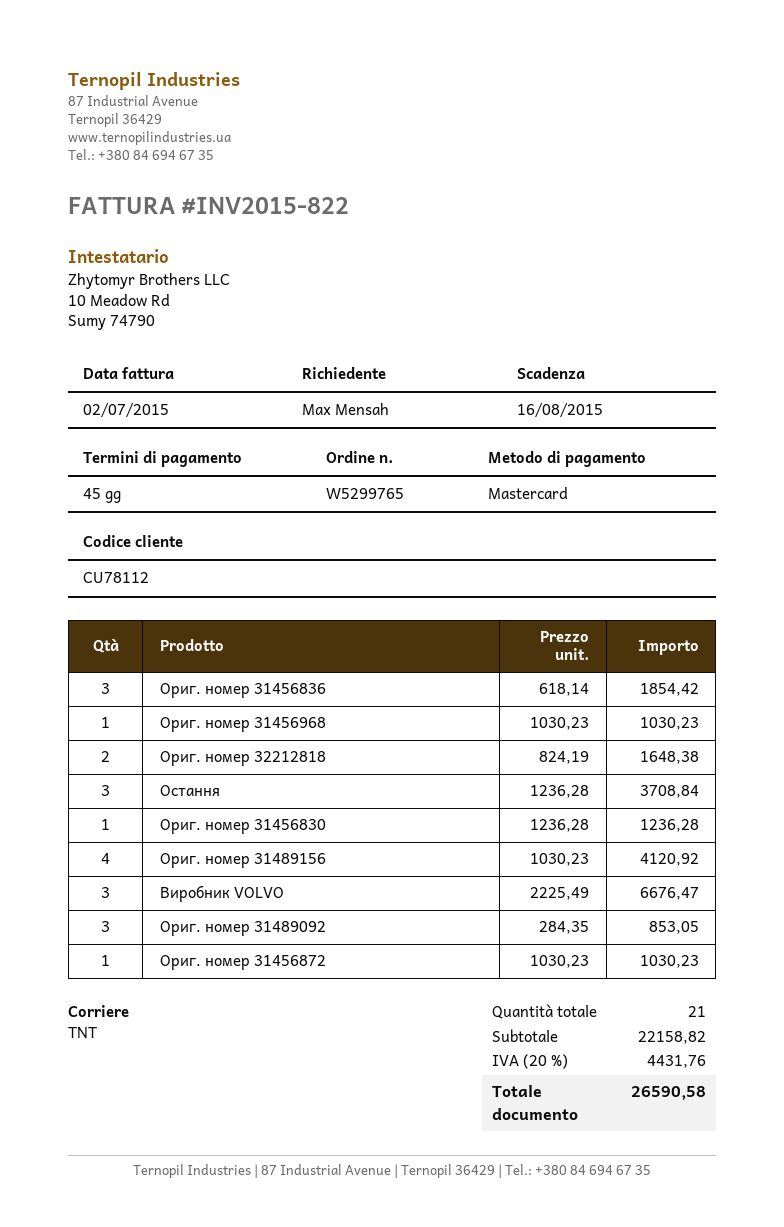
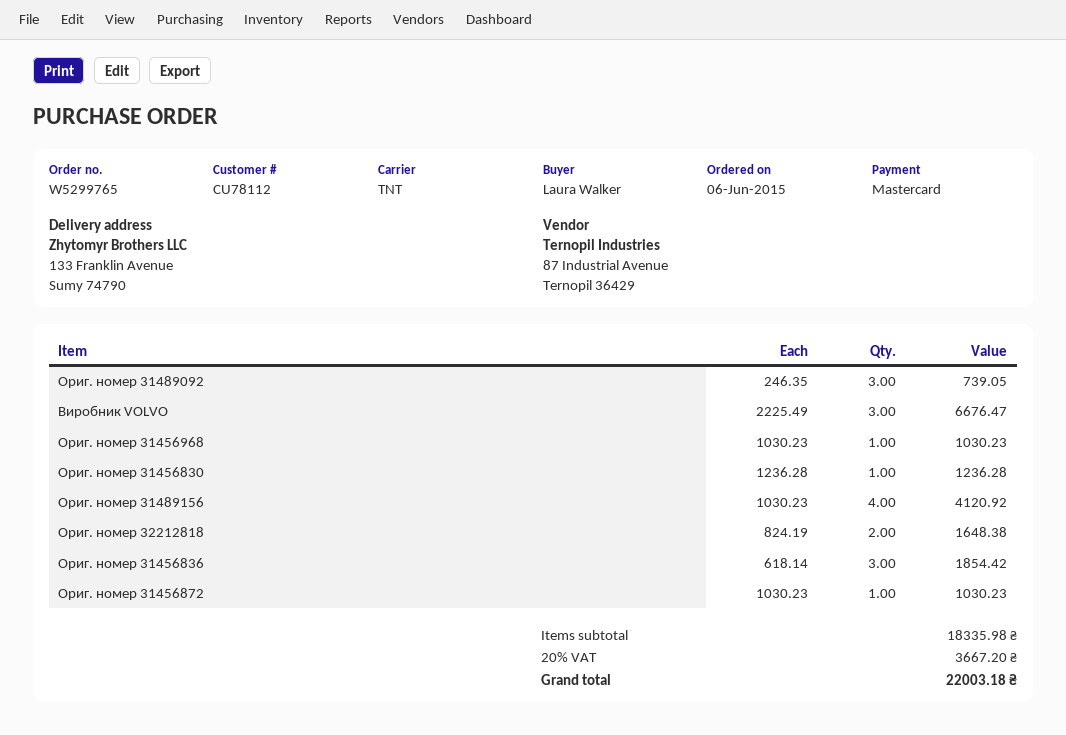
ordered by: Max Mensah -> Laura Walker
Остання: 3 x 1236.28 = 3708.84 -> none
Ориг. номер 31489092: 3 x 284.35 = 853.05 -> 3 x 246.35 = 739.05
subtotal: 22158.82 -> 18335.98
tax: 20% = 4431.76 -> 20% = 3667.20
total: 26590.58 -> 22003.18

